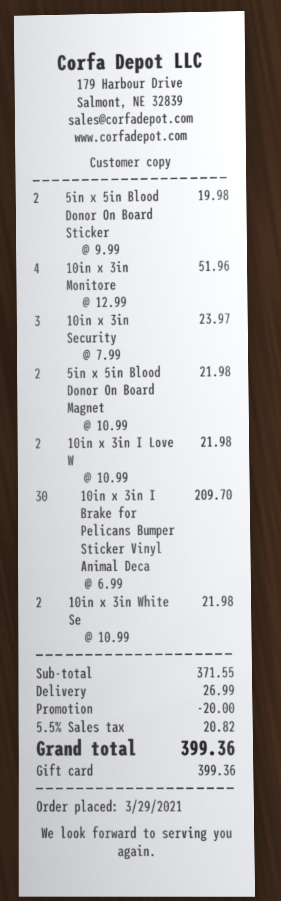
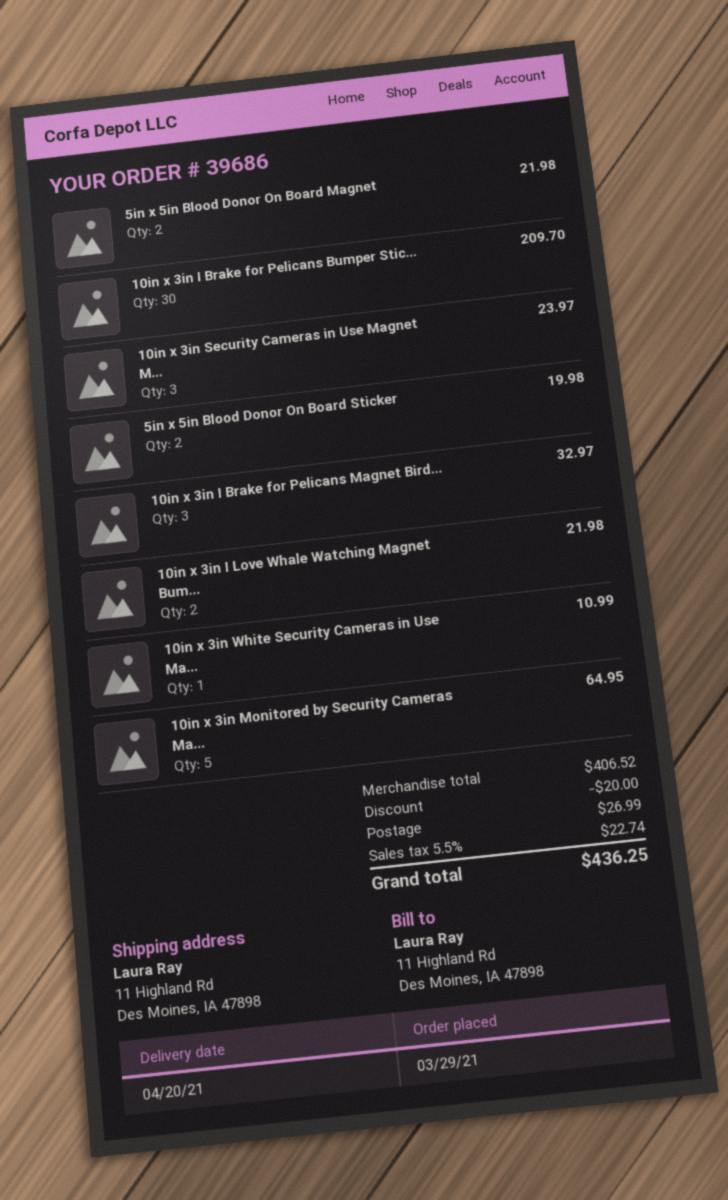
10in x 3in Monitore: 4 for 51.96 -> 5 for 64.95
10in x 3in White Se: 2 for 21.98 -> 1 for 10.99
10in x 3in I Brake for Pelicans Magnet Bird...: none -> 3 for 32.97
subtotal: 371.55 -> 406.52
tax: 5.5% = 20.82 -> 5.5% = 22.74
total: 399.36 -> 436.25

